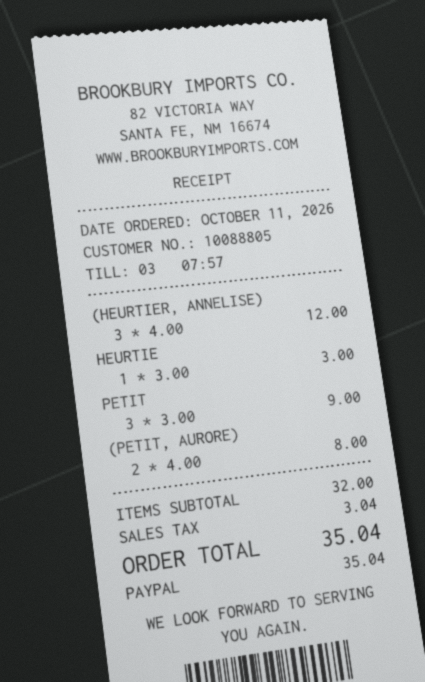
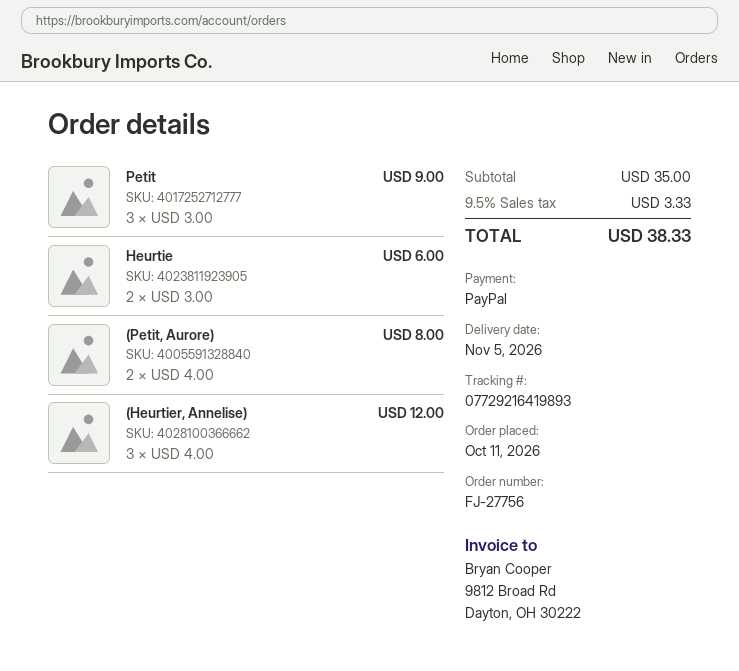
HEURTIE: 1 x 3.00 = 3.00 -> 2 x 3.00 = 6.00
subtotal: 32.00 -> 35.00
tax: 3.04 -> 3.33
total: 35.04 -> 38.33

